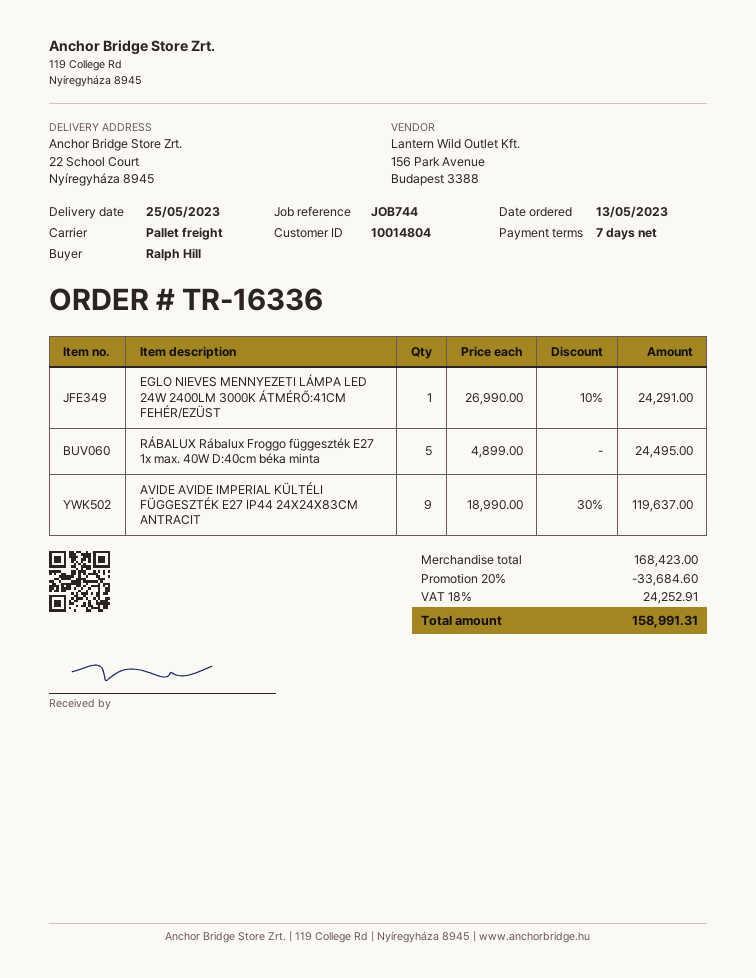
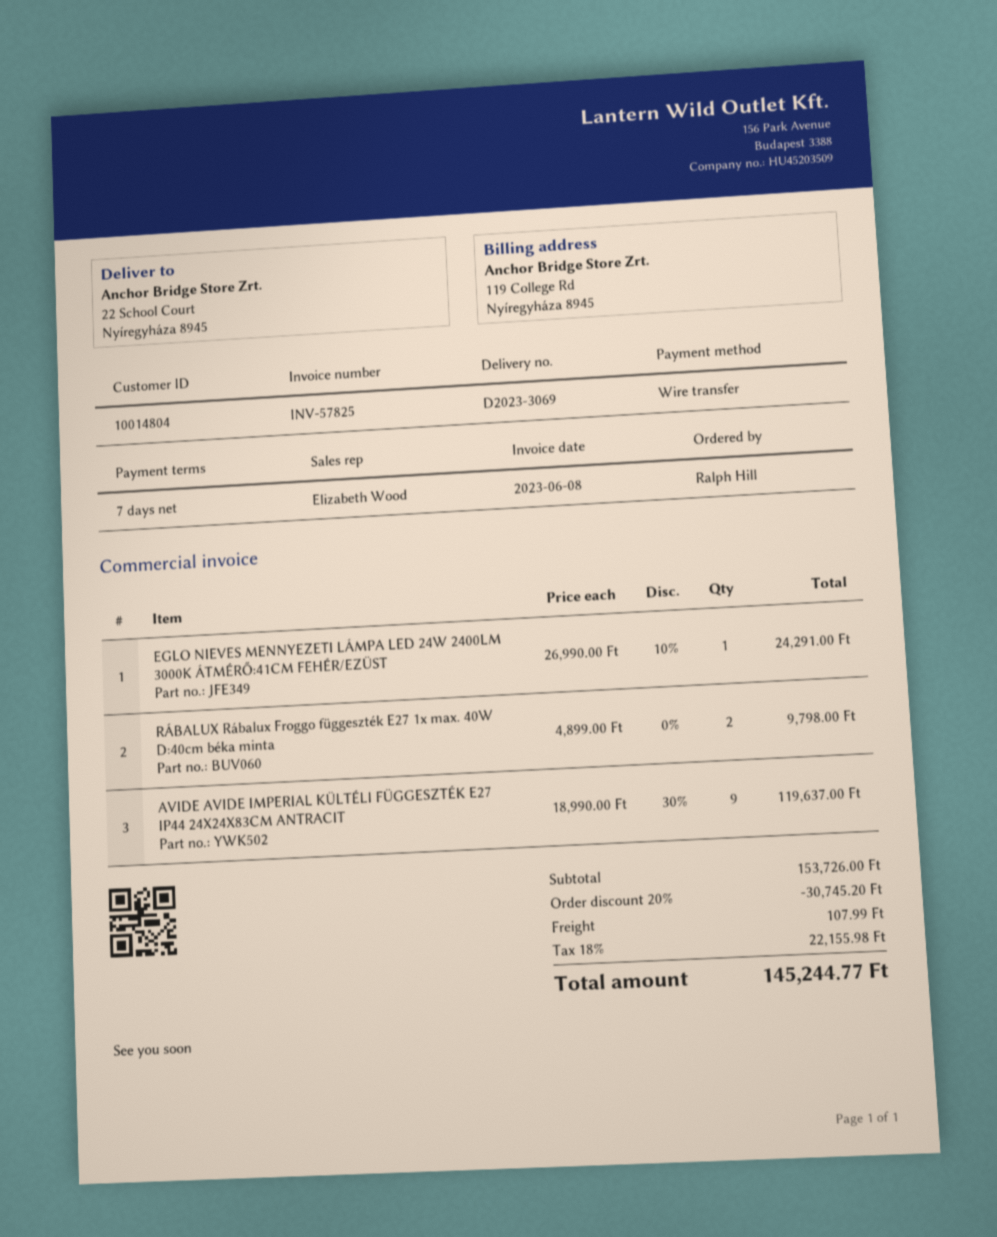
RÁBALUX Rábalux Froggo függeszték E27 1x max. 40W D:40cm béka minta: 5 x 4899.00 = 24495.00 -> 2 x 4899.00 = 9798.00
subtotal: 168423.00 -> 153726.00
discount: 20% = 33684.60 -> 20% = 30745.20
shipping: none -> 107.99
tax: 18% = 24252.91 -> 18% = 22155.98
total: 158991.31 -> 145244.77

